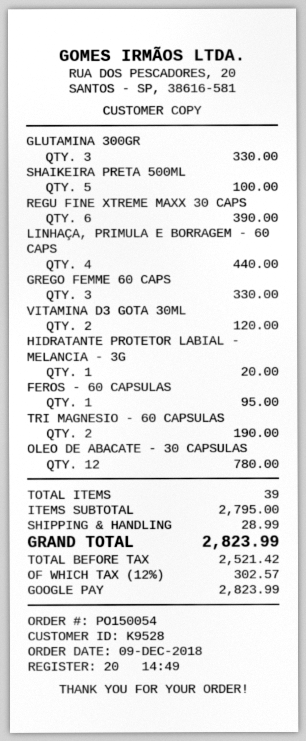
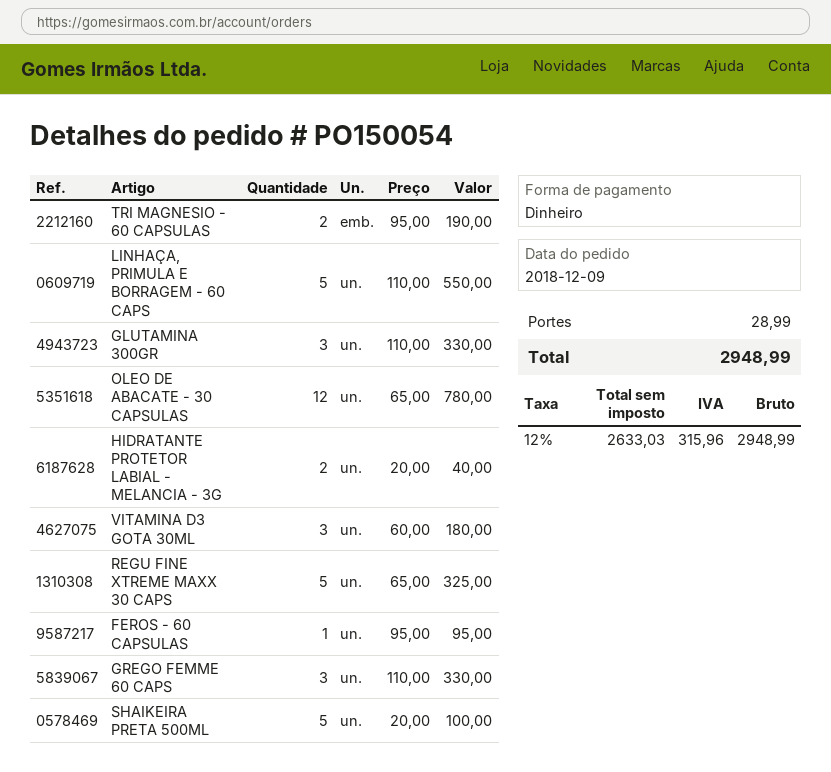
payment method: Google Pay -> cash
REGU FINE XTREME MAXX 30 CAPS: 6 for 390.00 -> 5 for 325.00
LINHAÇA, PRIMULA E BORRAGEM - 60 CAPS: 4 for 440.00 -> 5 for 550.00
VITAMINA D3 GOTA 30ML: 2 for 120.00 -> 3 for 180.00
HIDRATANTE PROTETOR LABIAL - MELANCIA - 3G: 1 for 20.00 -> 2 for 40.00
net: 2521.42 -> 2633.03
tax: 12% = 302.57 -> 12% = 315.96
total: 2823.99 -> 2948.99

